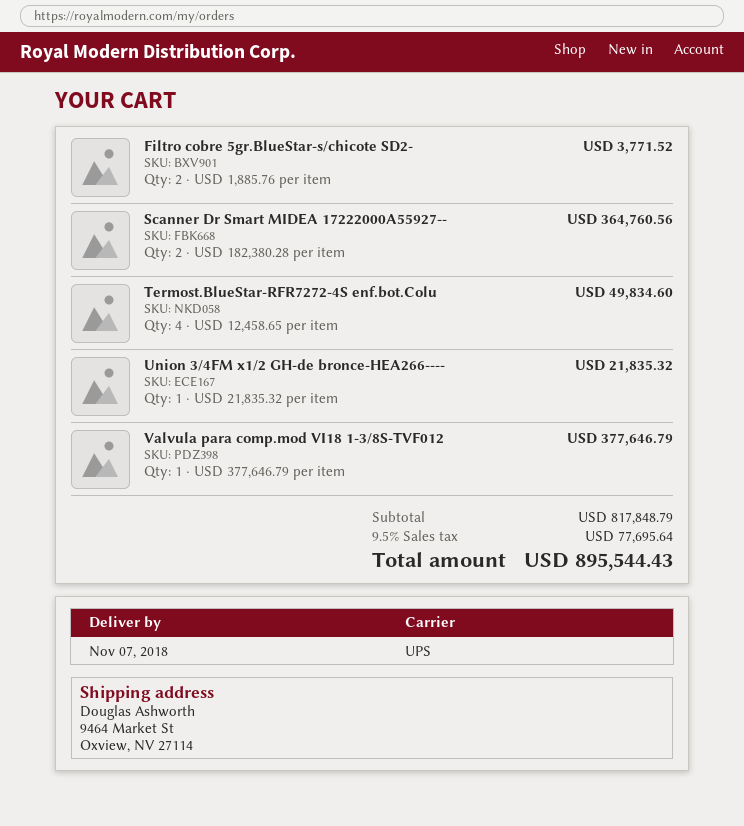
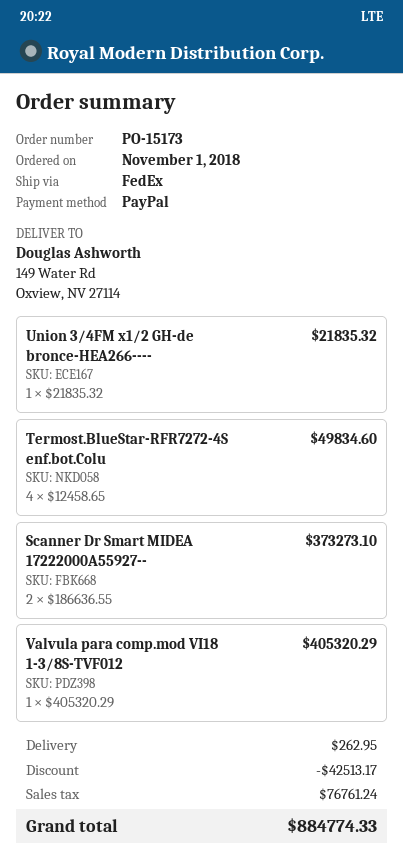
shipping method: UPS -> FedEx
ship to: 9464 Market St, Oxview, NV 27114 -> 149 Water Rd, Oxview, NV 27114
Filtro cobre 5gr.BlueStar-s/chicote SD2-: 2 x 1885.76 = 3771.52 -> none
Scanner Dr Smart MIDEA 17222000A55927--: 2 x 182380.28 = 364760.56 -> 2 x 186636.55 = 373273.10
Valvula para comp.mod VI18 1-3/8S-TVF012: 1 x 377646.79 = 377646.79 -> 1 x 405320.29 = 405320.29
discount: none -> 42513.17
shipping: none -> 262.95
tax: 77695.64 -> 76761.24
total: 895544.43 -> 884774.33

